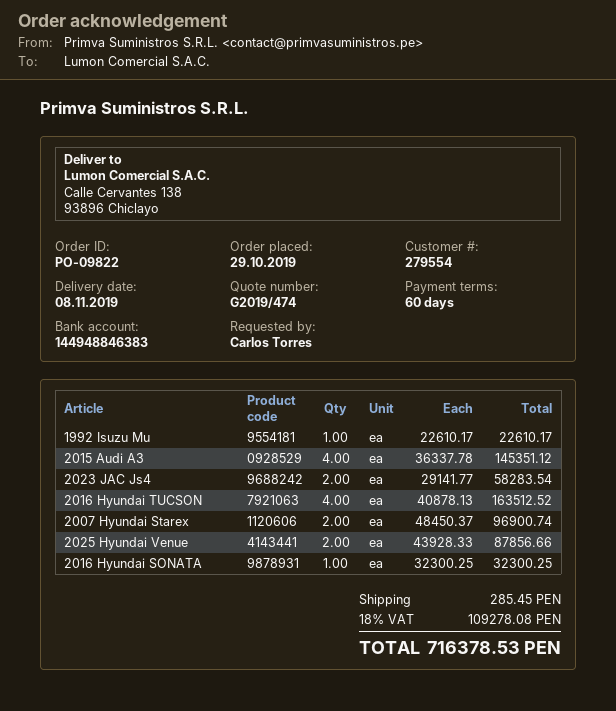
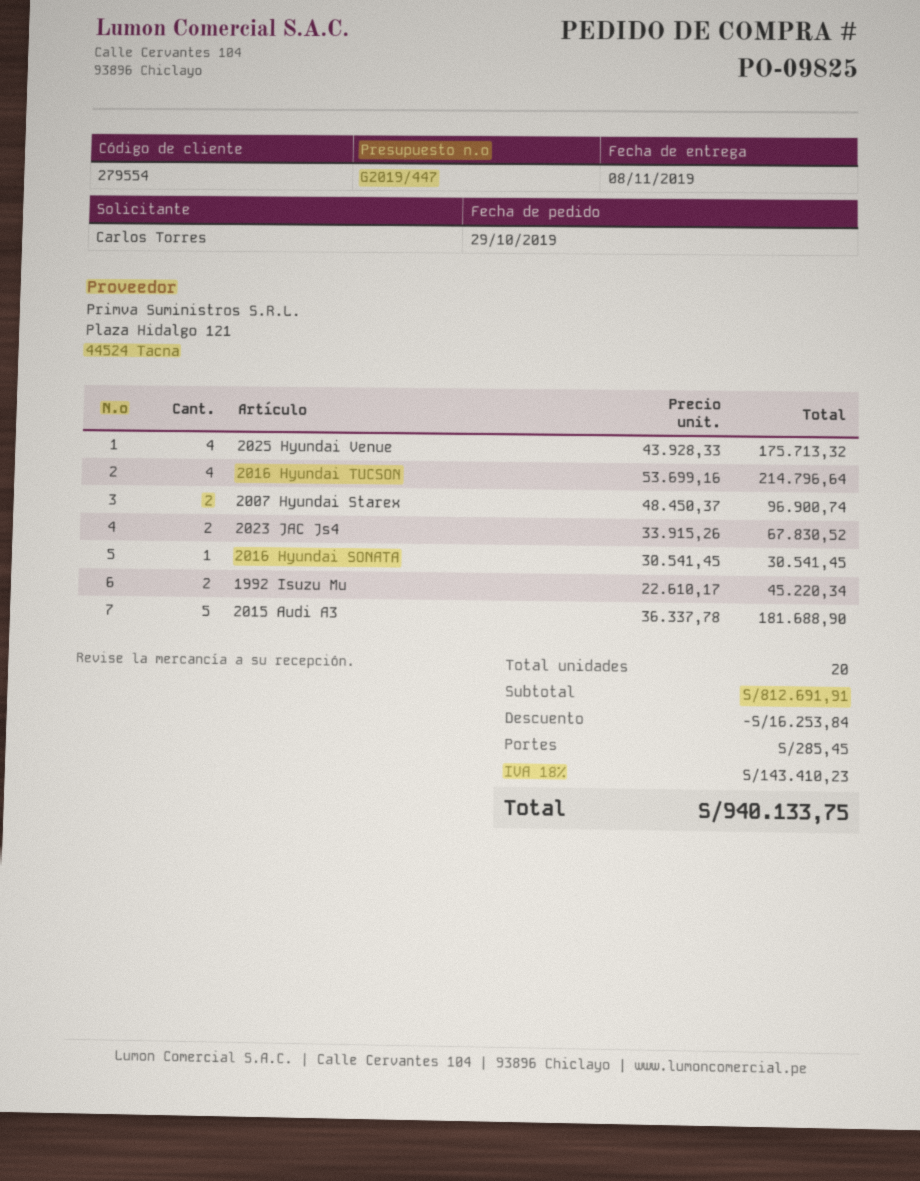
quote number: G2019/474 -> G2019/447
order number: PO-09822 -> PO-09825
1992 Isuzu Mu: 1 x 22610.17 = 22610.17 -> 2 x 22610.17 = 45220.34
2015 Audi A3: 4 x 36337.78 = 145351.12 -> 5 x 36337.78 = 181688.90
2023 JAC Js4: 2 x 29141.77 = 58283.54 -> 2 x 33915.26 = 67830.52
2016 Hyundai TUCSON: 4 x 40878.13 = 163512.52 -> 4 x 53699.16 = 214796.64
2025 Hyundai Venue: 2 x 43928.33 = 87856.66 -> 4 x 43928.33 = 175713.32
2016 Hyundai SONATA: 1 x 32300.25 = 32300.25 -> 1 x 30541.45 = 30541.45
discount: none -> 16253.84
tax: 18% = 109278.08 -> 18% = 143410.23
total: 716378.53 -> 940133.75

